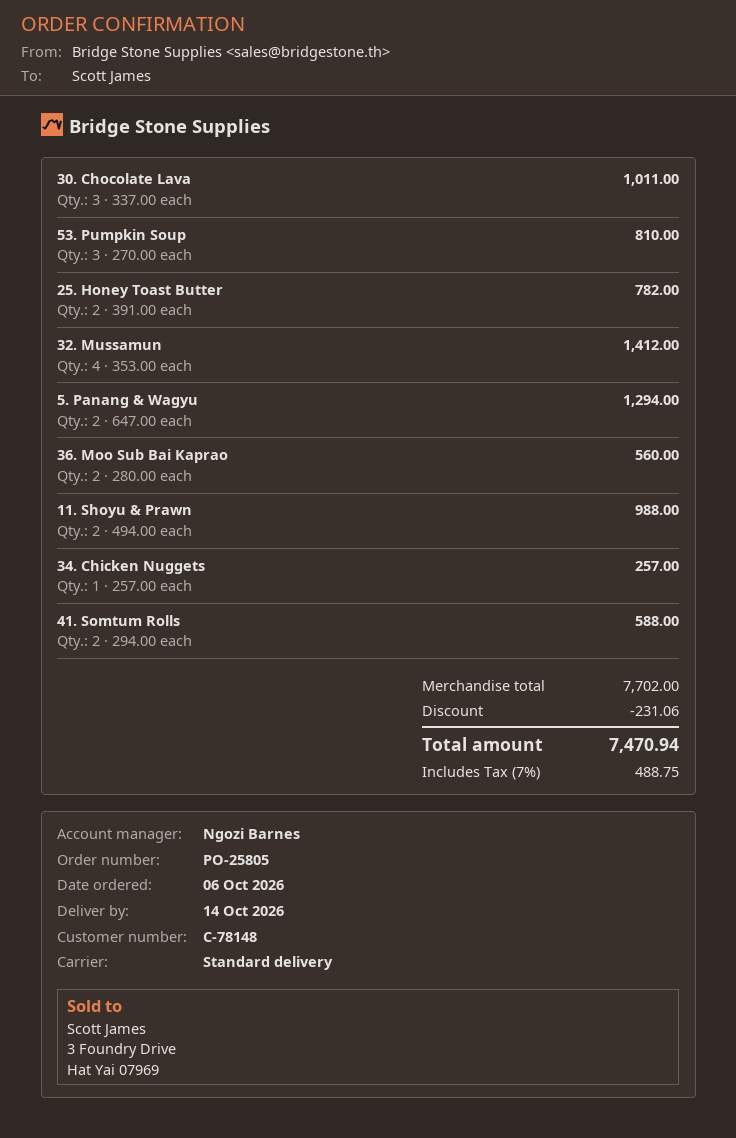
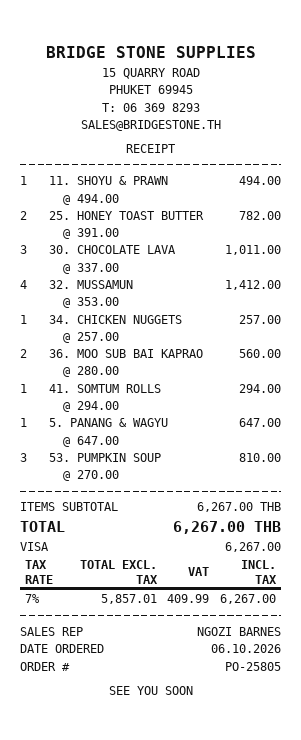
5. Panang & Wagyu: 2 x 647.00 = 1294.00 -> 1 x 647.00 = 647.00
11. Shoyu & Prawn: 2 x 494.00 = 988.00 -> 1 x 494.00 = 494.00
41. Somtum Rolls: 2 x 294.00 = 588.00 -> 1 x 294.00 = 294.00
subtotal: 7702.00 -> 6267.00
discount: 231.06 -> none
tax: 7% = 488.75 -> 7% = 409.99
total: 7470.94 -> 6267.00

